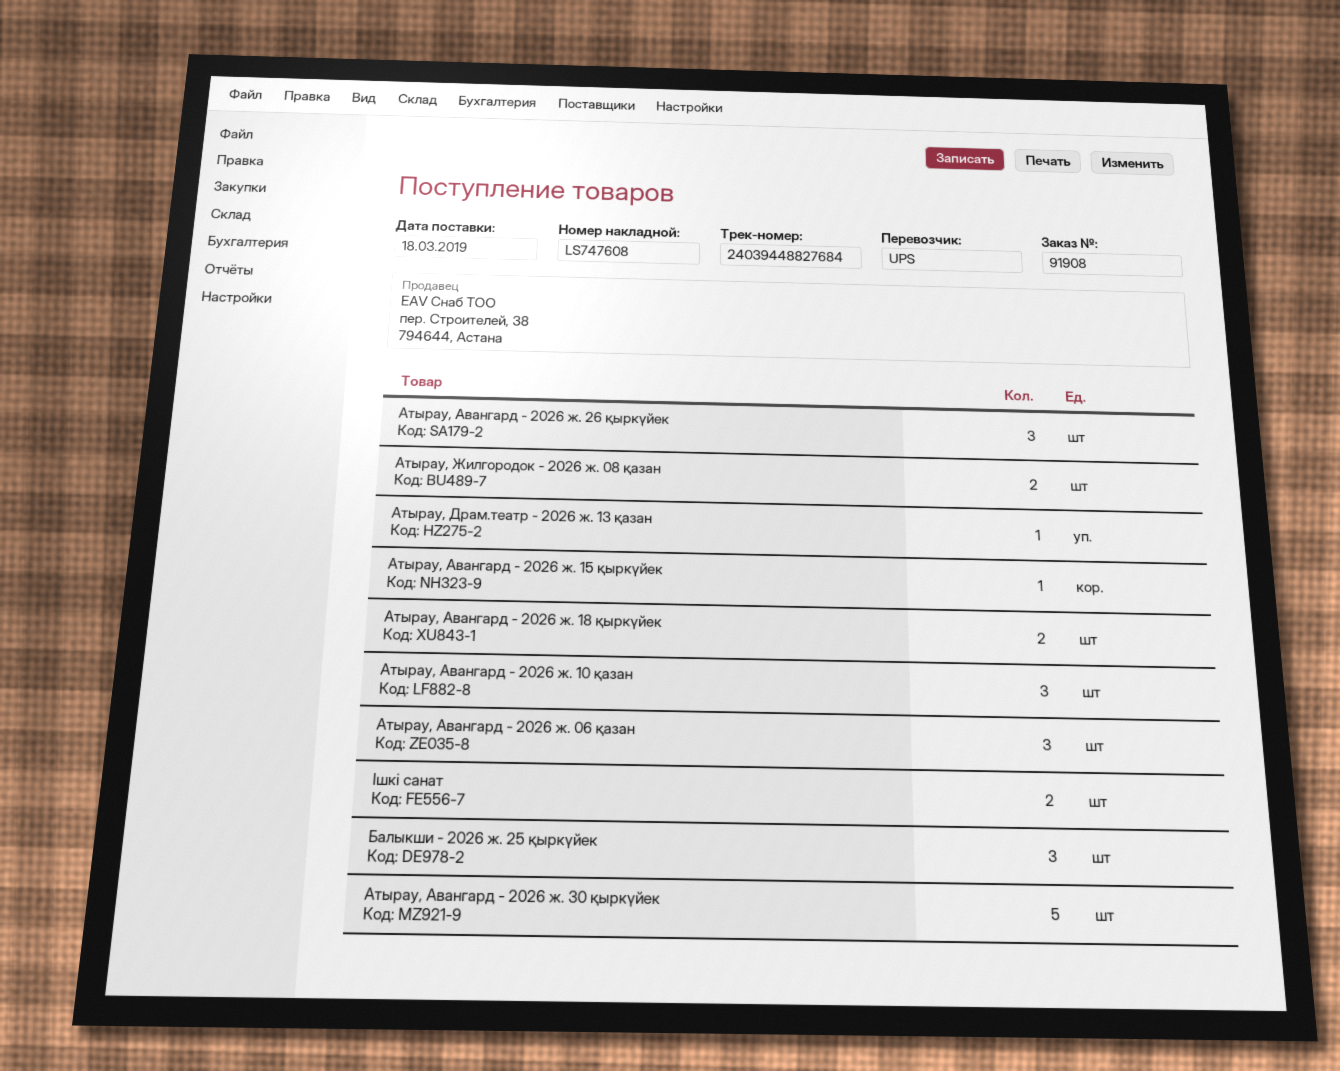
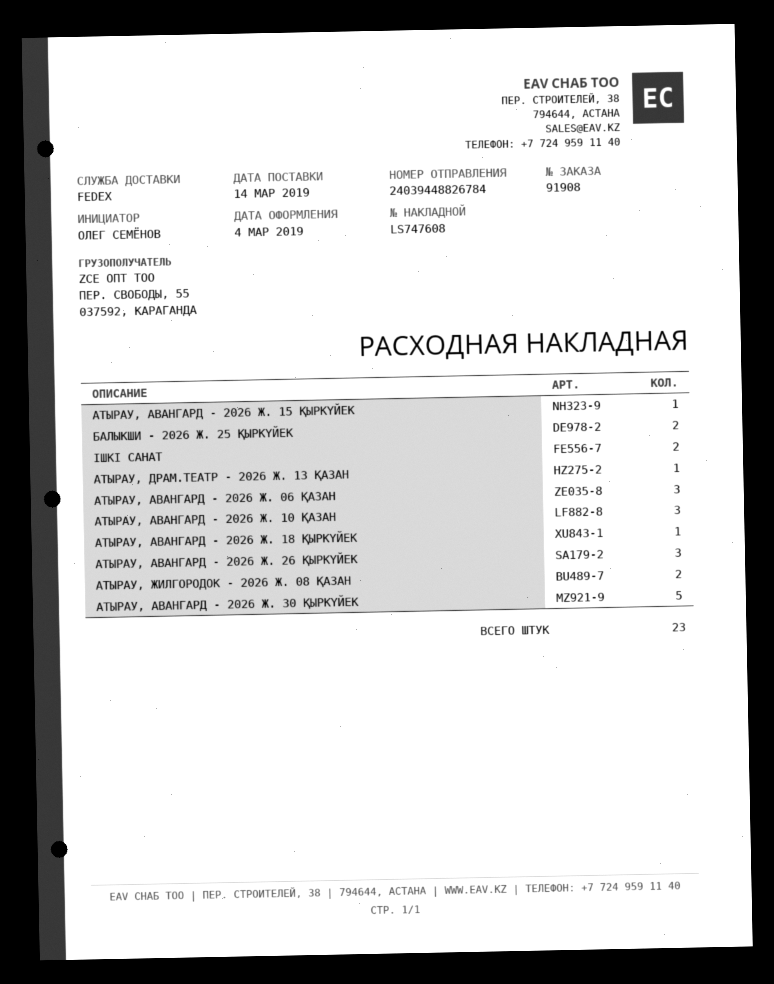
delivery date: 2019-03-18 -> 2019-03-14
shipping method: UPS -> FedEx
tracking number: 24039448827684 -> 24039448826784
Атырау, Авангард - 2026 ж. 18 қыркүйек: 2 -> 1
Балыкши - 2026 ж. 25 қыркүйек: 3 -> 2

